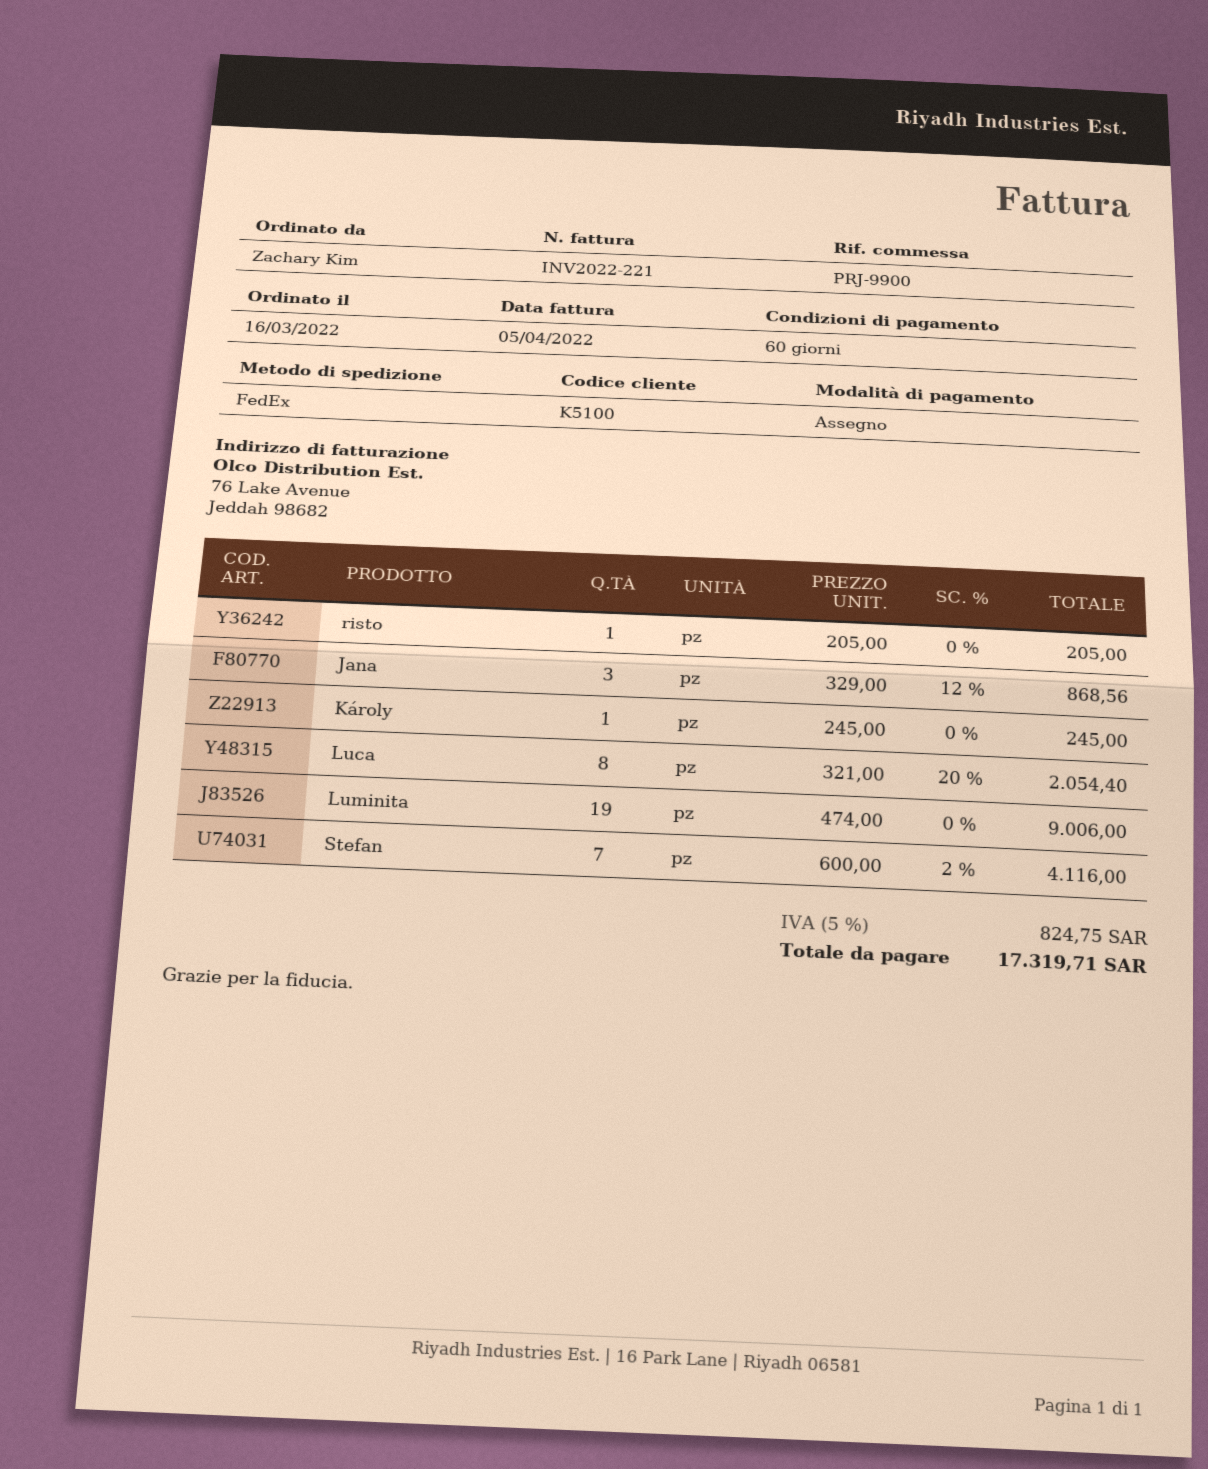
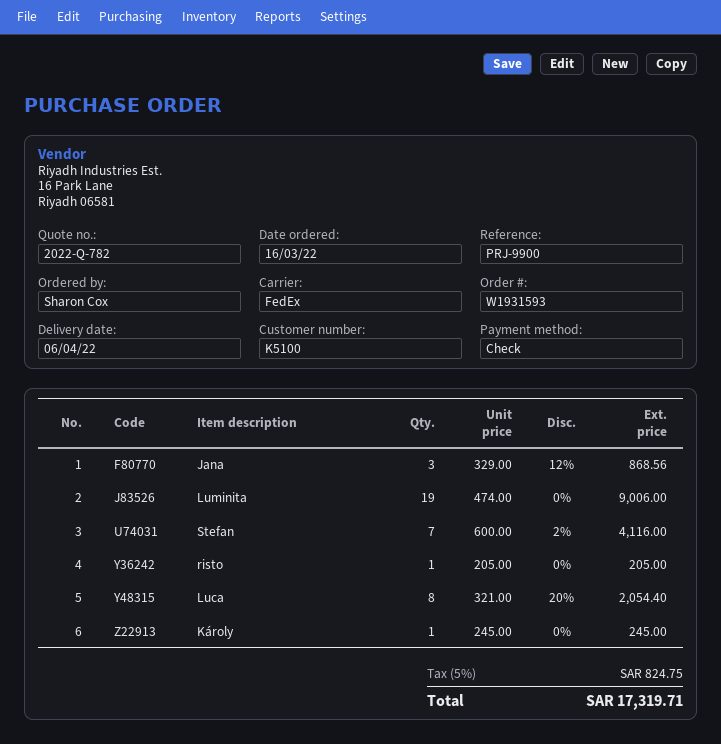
ordered by: Zachary Kim -> Sharon Cox

